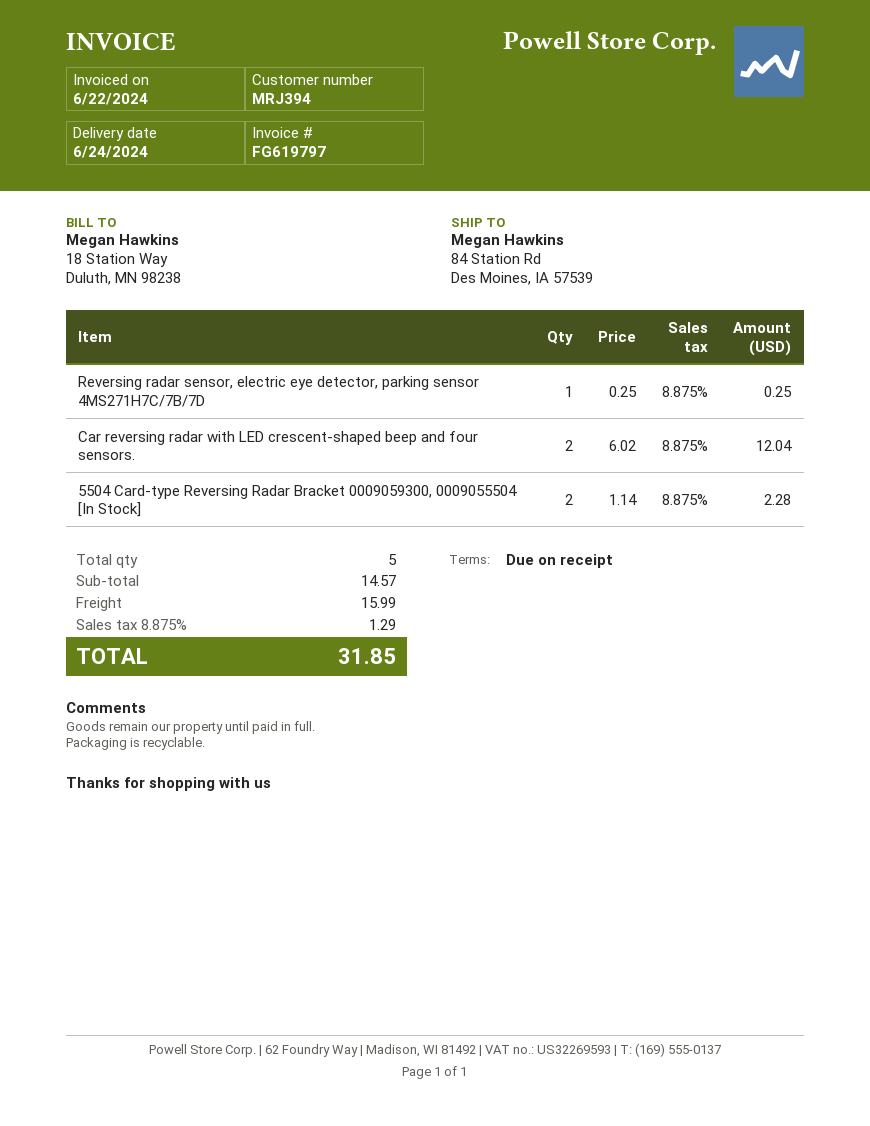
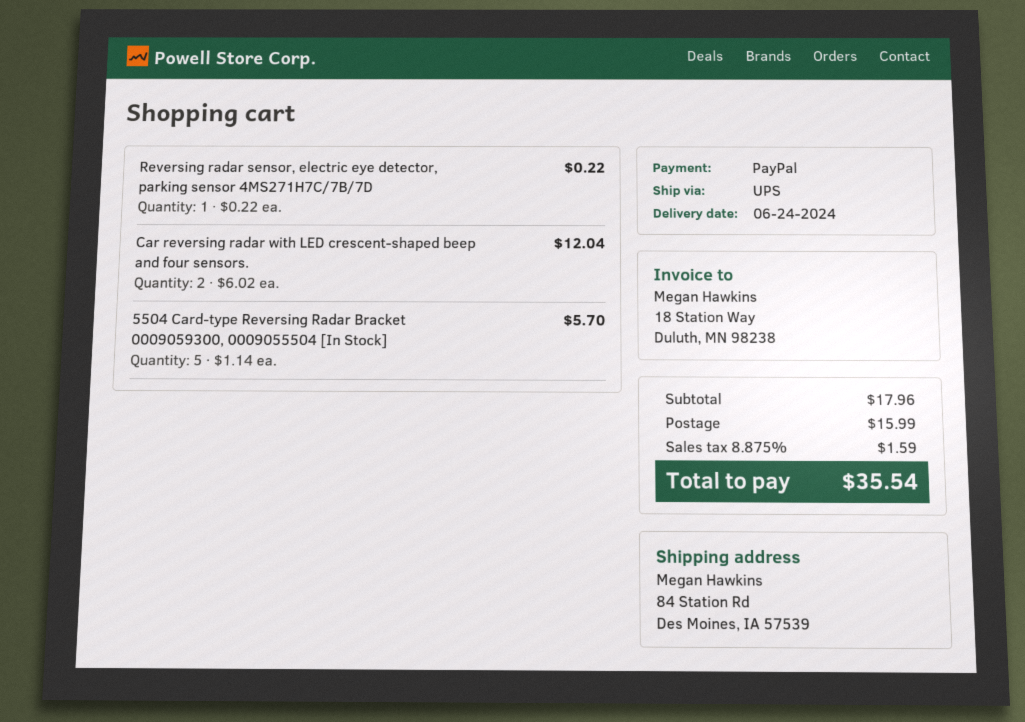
Reversing radar sensor, electric eye detector, parking sensor 4MS271H7C/7B/7D: 1 x 0.25 = 0.25 -> 1 x 0.22 = 0.22
5504 Card-type Reversing Radar Bracket 0009059300, 0009055504 [In Stock]: 2 x 1.14 = 2.28 -> 5 x 1.14 = 5.70
subtotal: 14.57 -> 17.96
tax: 8.875% = 1.29 -> 8.875% = 1.59
total: 31.85 -> 35.54

